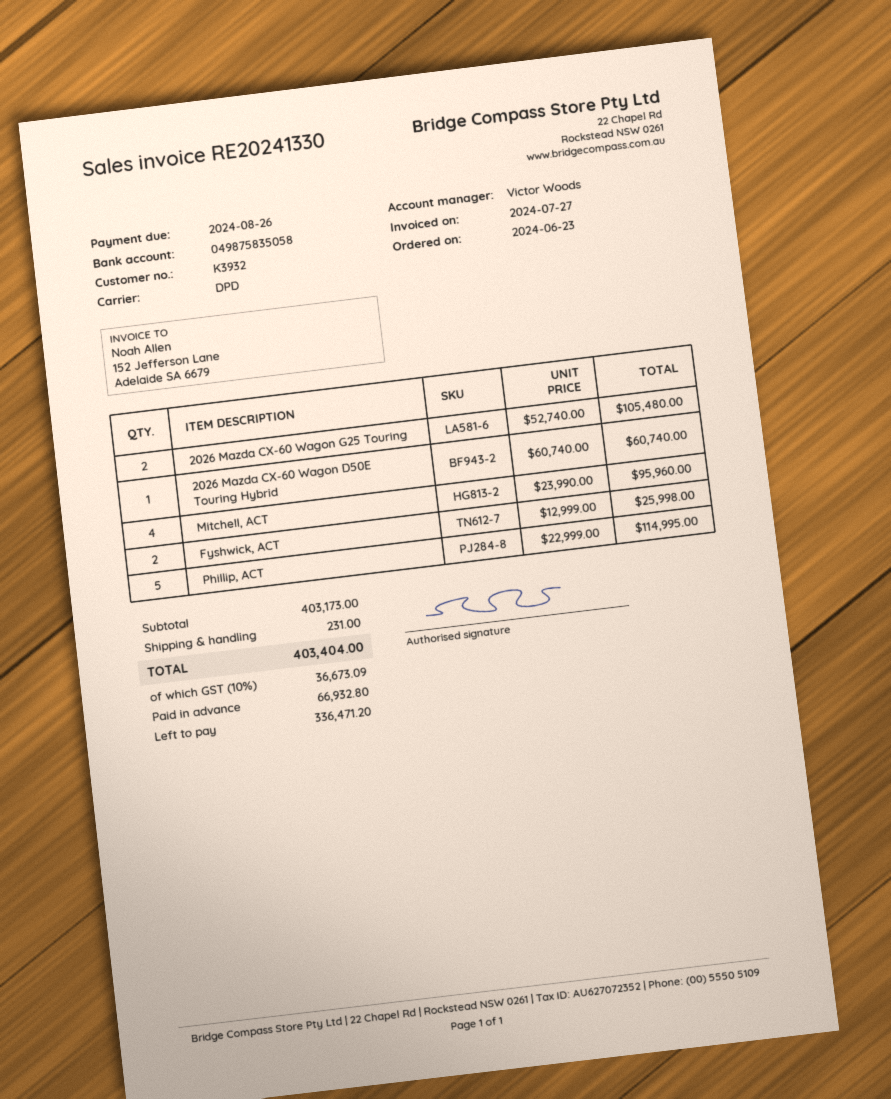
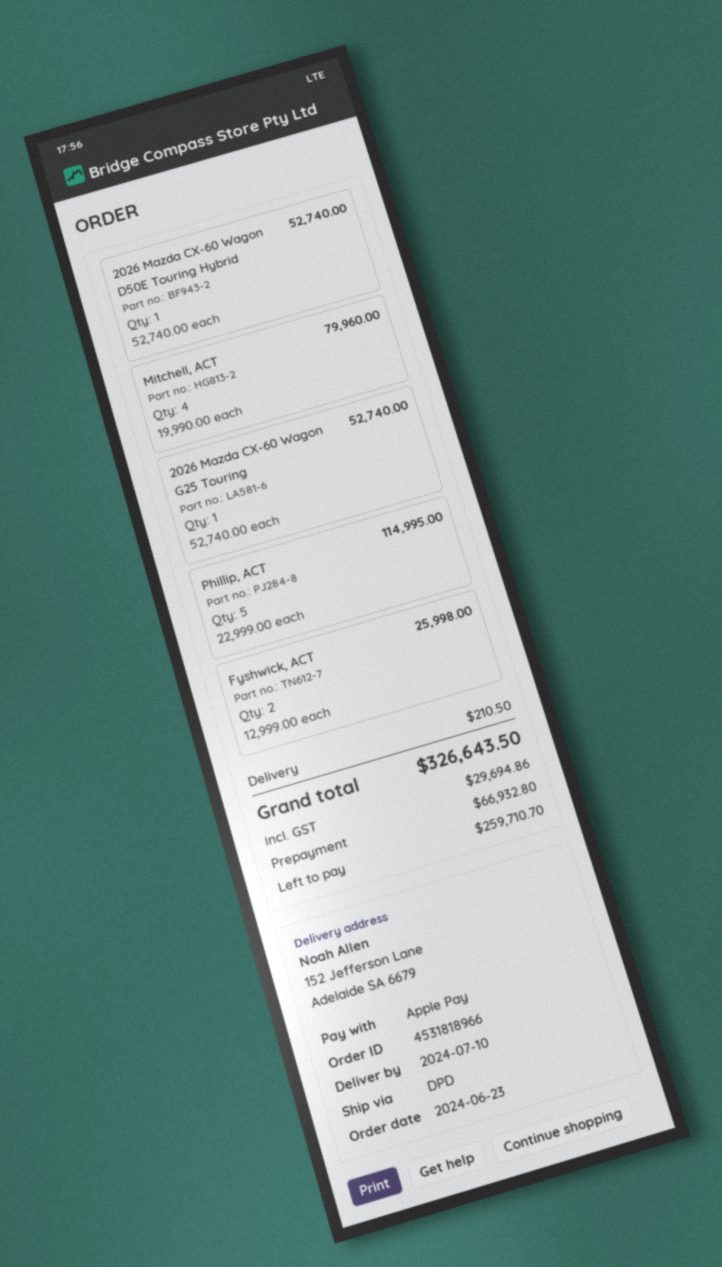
2026 Mazda CX-60 Wagon G25 Touring: 2 x 52740.00 = 105480.00 -> 1 x 52740.00 = 52740.00
2026 Mazda CX-60 Wagon D50E Touring Hybrid: 1 x 60740.00 = 60740.00 -> 1 x 52740.00 = 52740.00
Mitchell, ACT: 4 x 23990.00 = 95960.00 -> 4 x 19990.00 = 79960.00
shipping: 231.00 -> 210.50
tax: 36673.09 -> 29694.86
total: 403404.00 -> 326643.50
balance: 336471.20 -> 259710.70

